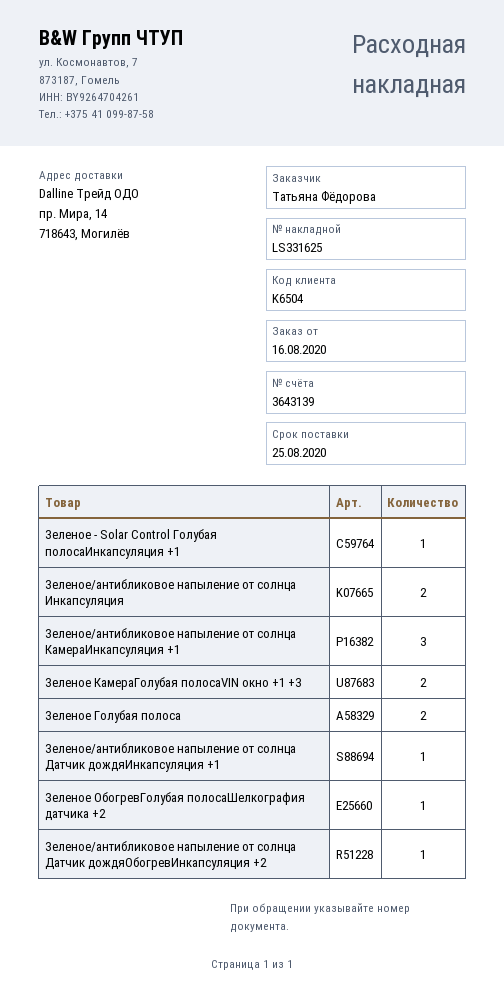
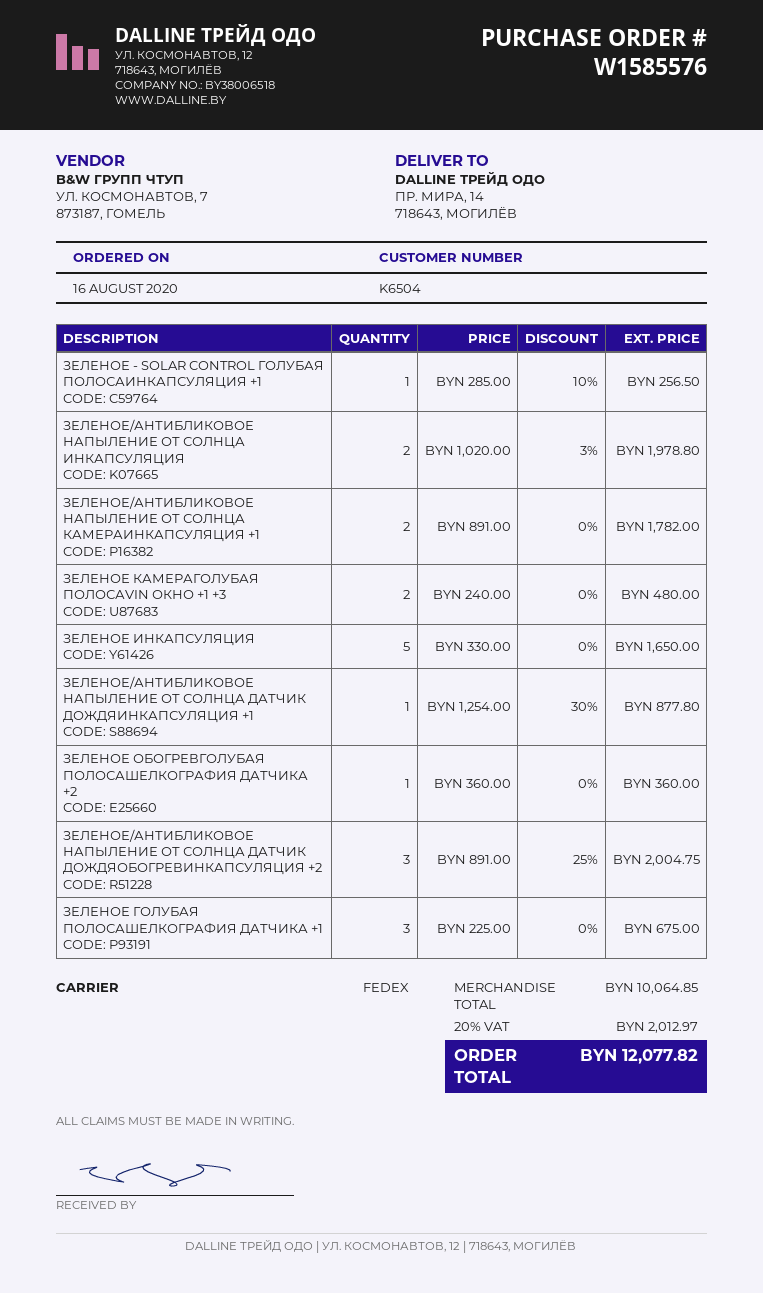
Зеленое/антибликовое напыление от солнца КамераИнкапсуляция +1: 3 -> 2
Зеленое Голубая полоса: 2 -> none
Зеленое/антибликовое напыление от солнца Датчик дождяОбогревИнкапсуляция +2: 1 -> 3
ЗЕЛЕНОЕ ИНКАПСУЛЯЦИЯ: none -> 5
ЗЕЛЕНОЕ ГОЛУБАЯ ПОЛОСАШЕЛКОГРАФИЯ ДАТЧИКА +1: none -> 3

